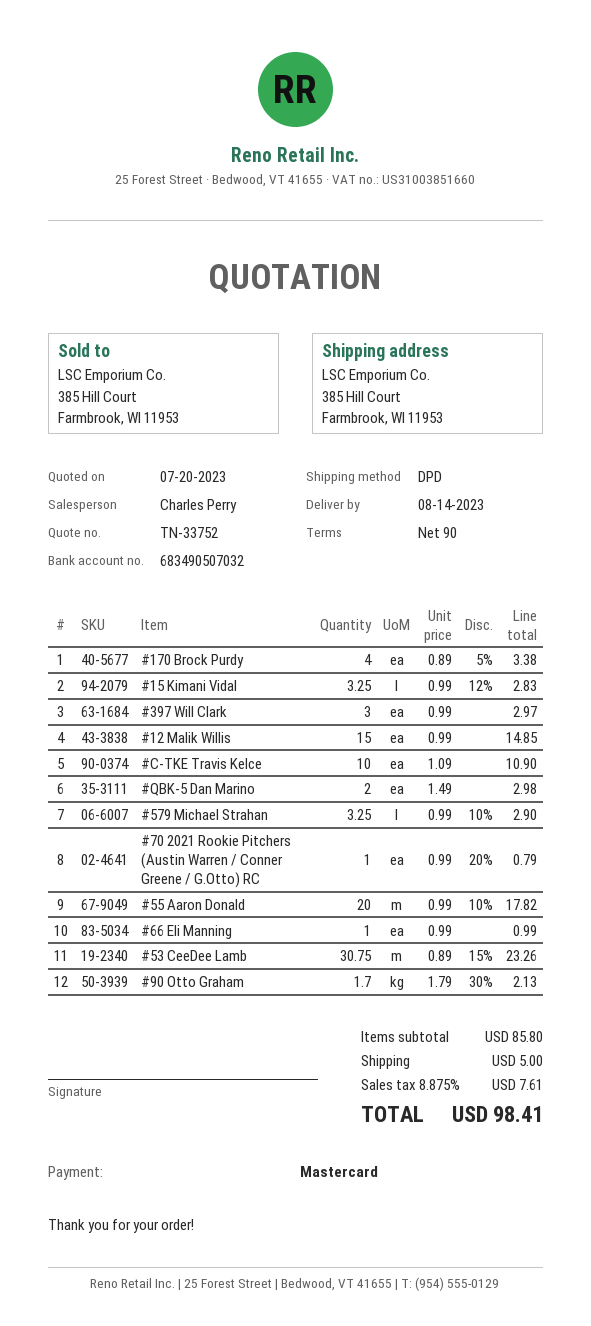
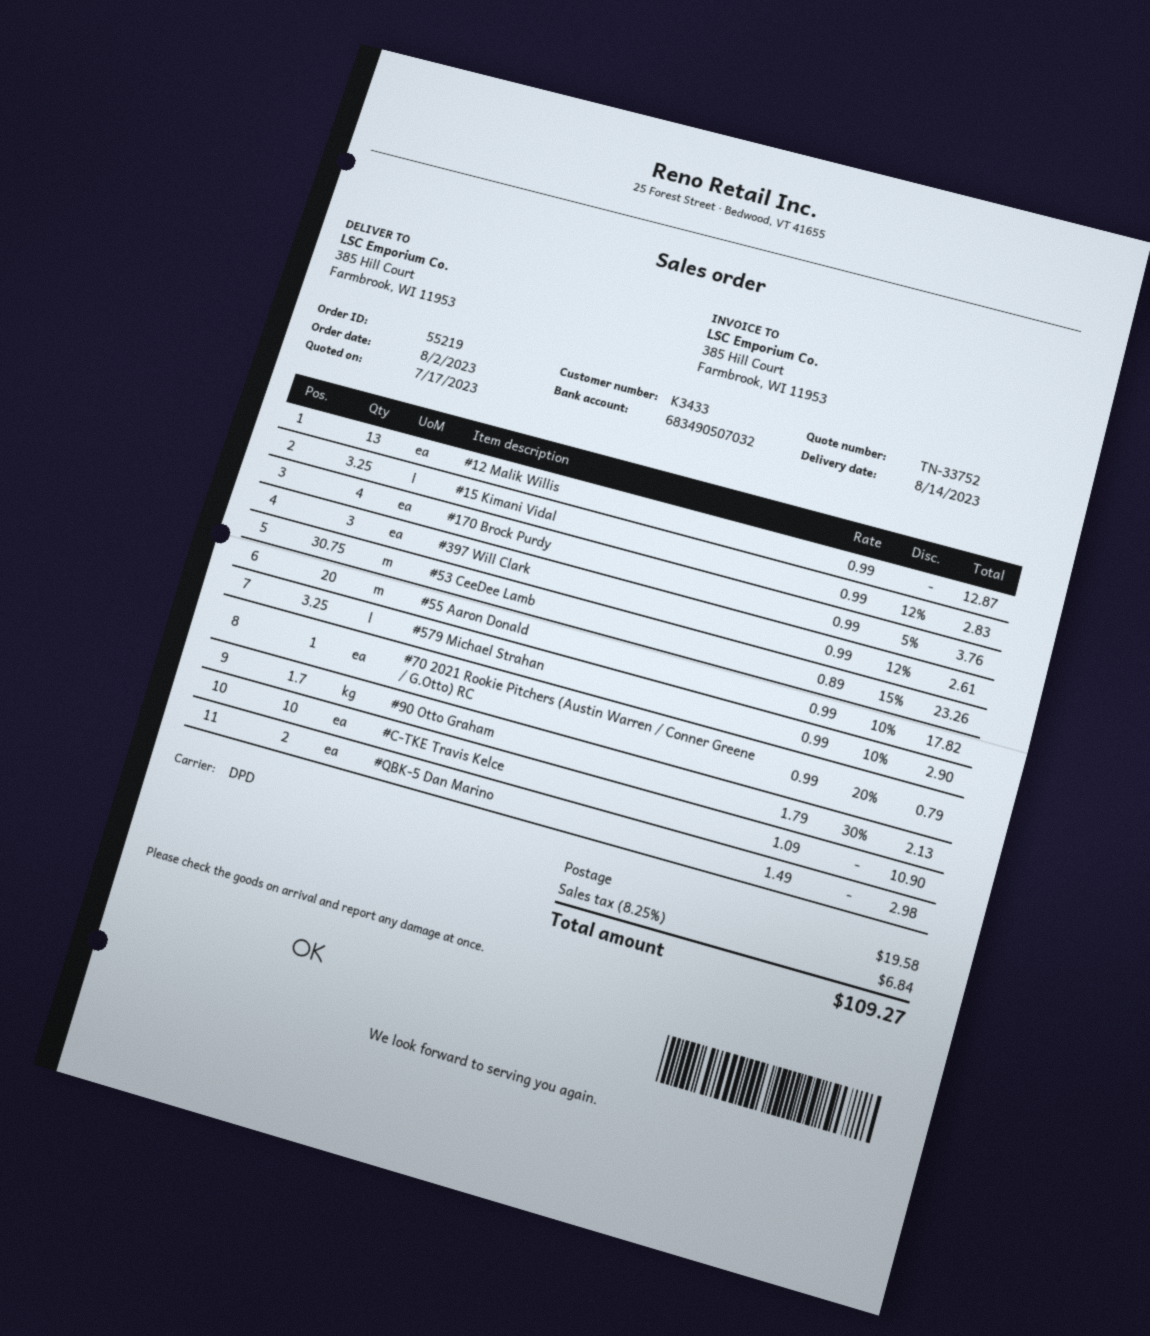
quote date: 2023-07-20 -> 2023-07-17
#170 Brock Purdy: 4 x 0.89 - 5% = 3.38 -> 4 x 0.99 - 5% = 3.76
#397 Will Clark: 3 x 0.99 = 2.97 -> 3 x 0.99 - 12% = 2.61
#12 Malik Willis: 15 x 0.99 = 14.85 -> 13 x 0.99 = 12.87
#66 Eli Manning: 1 x 0.99 = 0.99 -> none
shipping: 5.00 -> 19.58
tax: 8.875% = 7.61 -> 8.25% = 6.84
total: 98.41 -> 109.27

